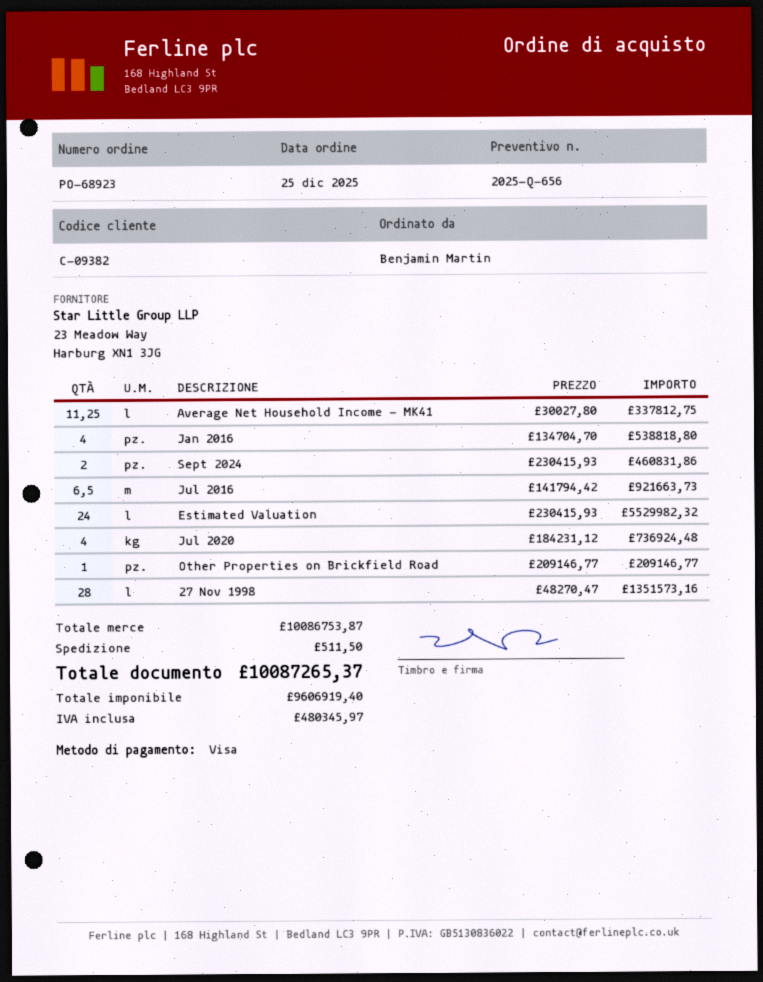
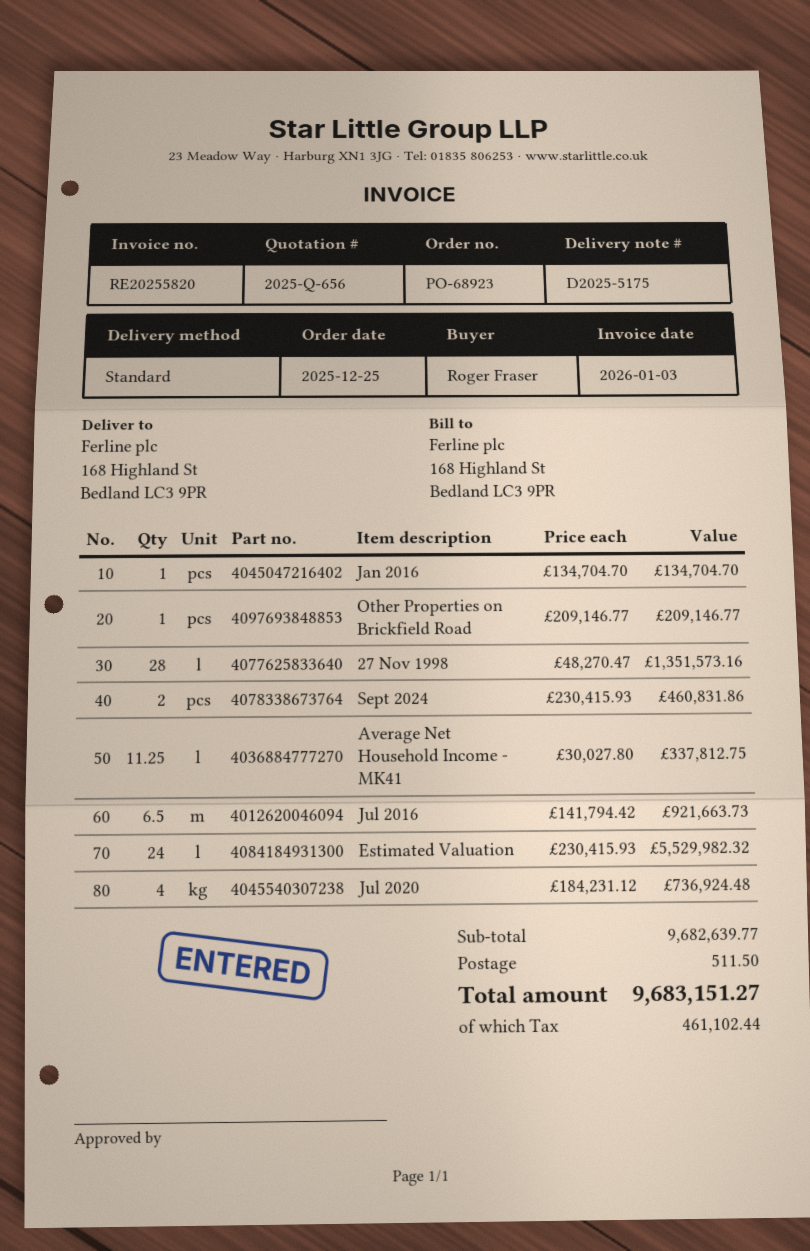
ordered by: Benjamin Martin -> Roger Fraser
Jan 2016: 4 x 134704.70 = 538818.80 -> 1 x 134704.70 = 134704.70
subtotal: 10086753.87 -> 9682639.77
tax: 480345.97 -> 461102.44
total: 10087265.37 -> 9683151.27

